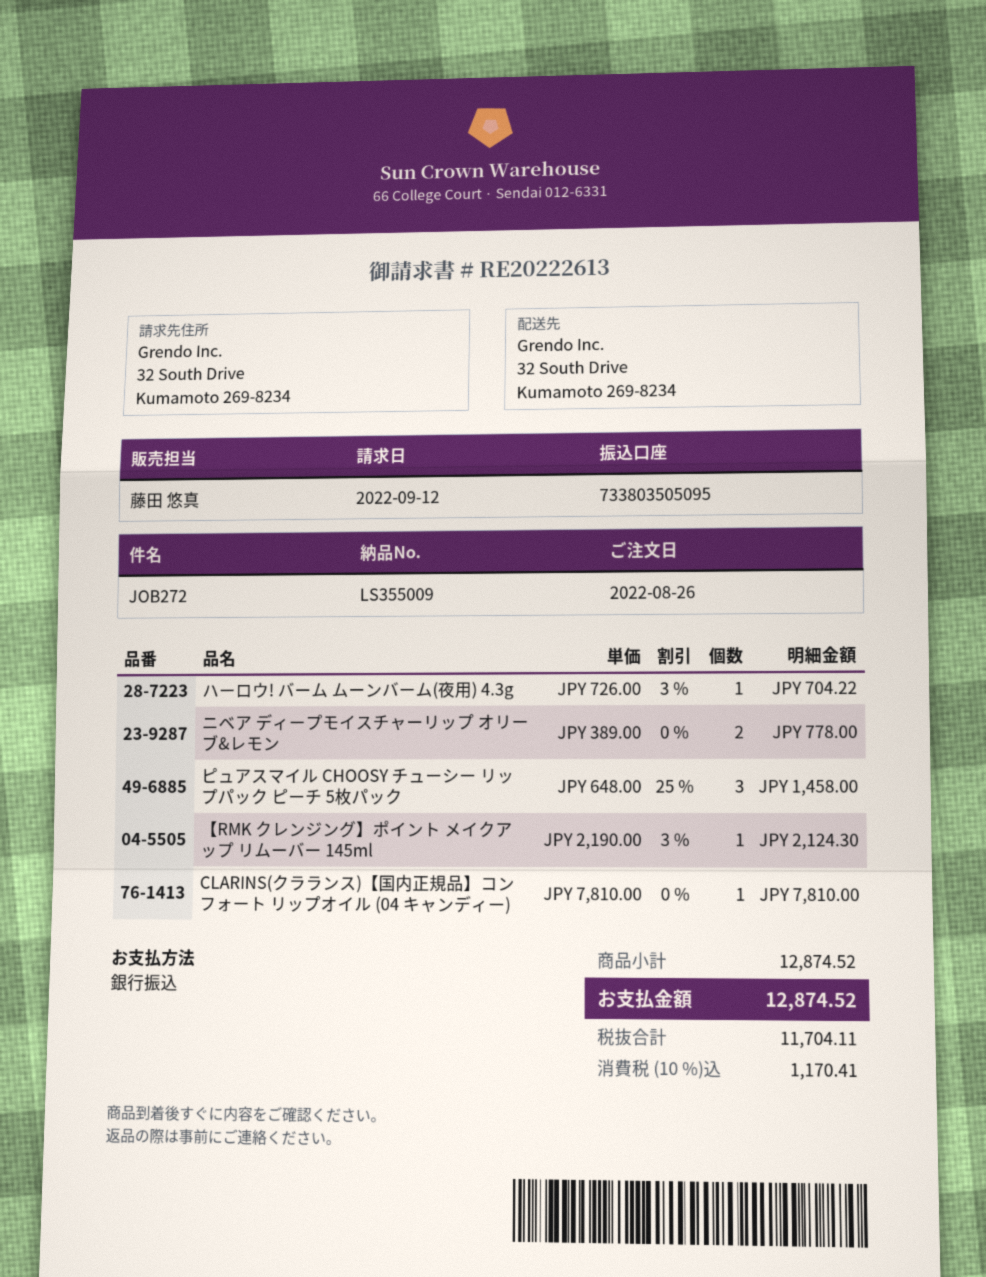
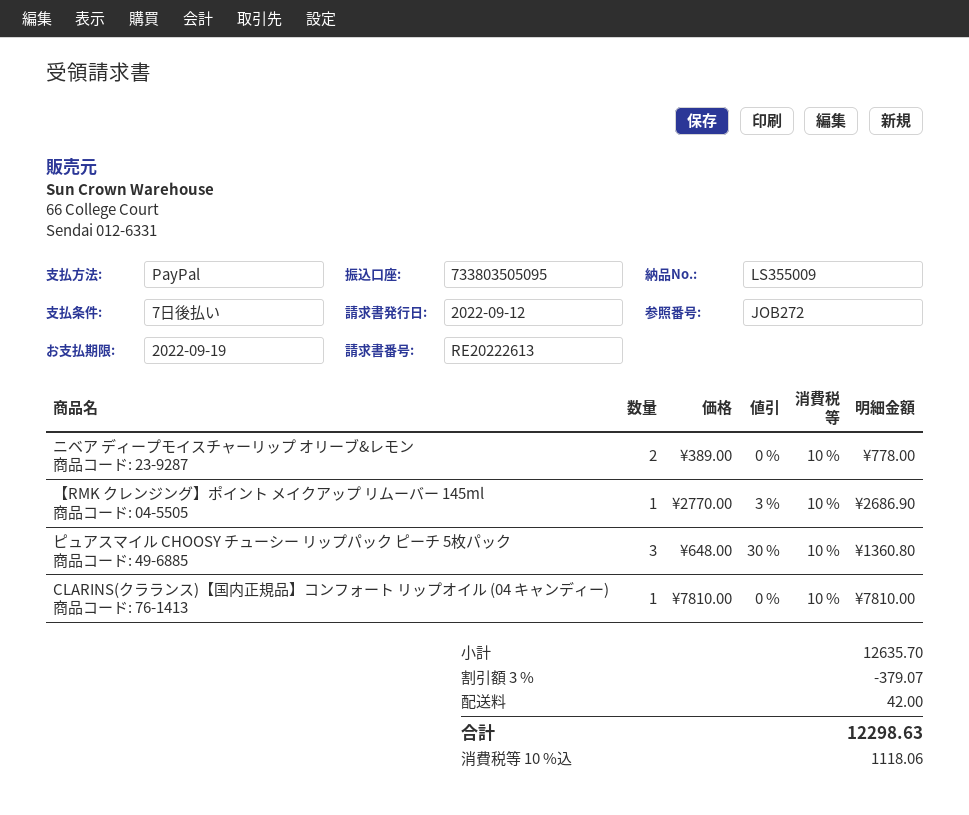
payment method: bank transfer -> PayPal
ハーロウ! バーム ムーンバーム(夜用) 4.3g: 1 x 726.00 - 3% = 704.22 -> none
ピュアスマイル CHOOSY チューシー リップパック ピーチ 5枚パック: 3 x 648.00 - 25% = 1458.00 -> 3 x 648.00 - 30% = 1360.80
【RMK クレンジング】ポイント メイクアップ リムーバー 145ml: 1 x 2190.00 - 3% = 2124.30 -> 1 x 2770.00 - 3% = 2686.90
subtotal: 12874.52 -> 12635.70
discount: none -> 3% = 379.07
shipping: none -> 42.00
tax: 10% = 1170.41 -> 10% = 1118.06
total: 12874.52 -> 12298.63

